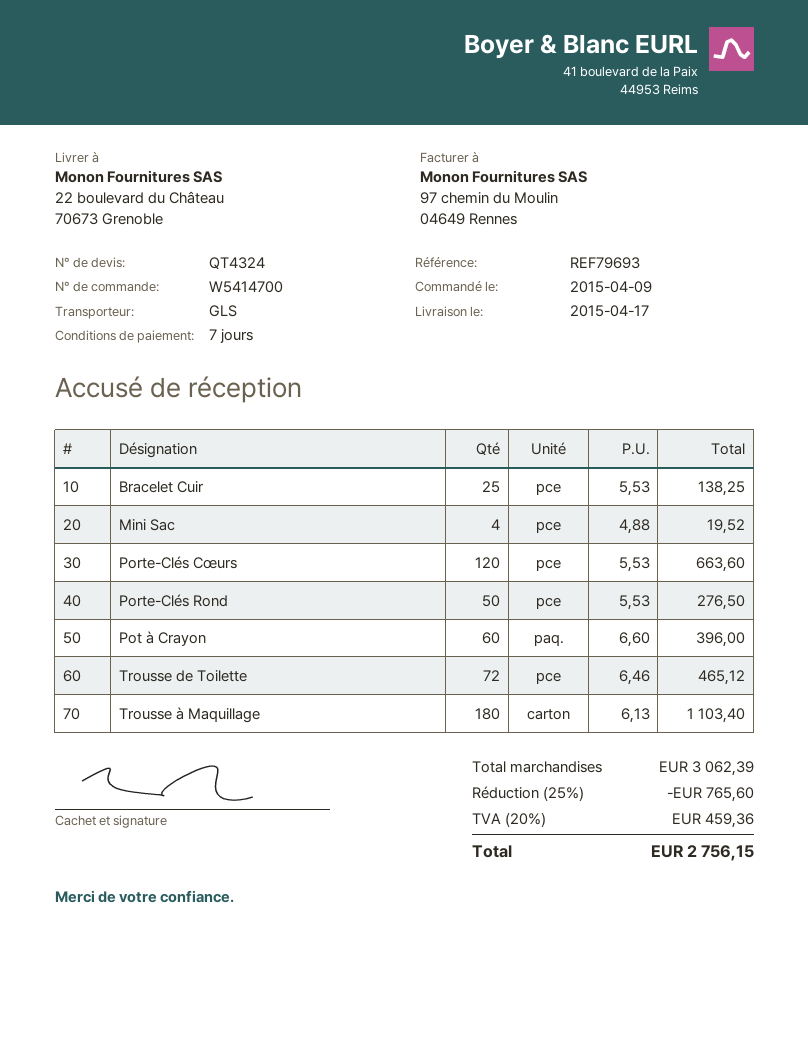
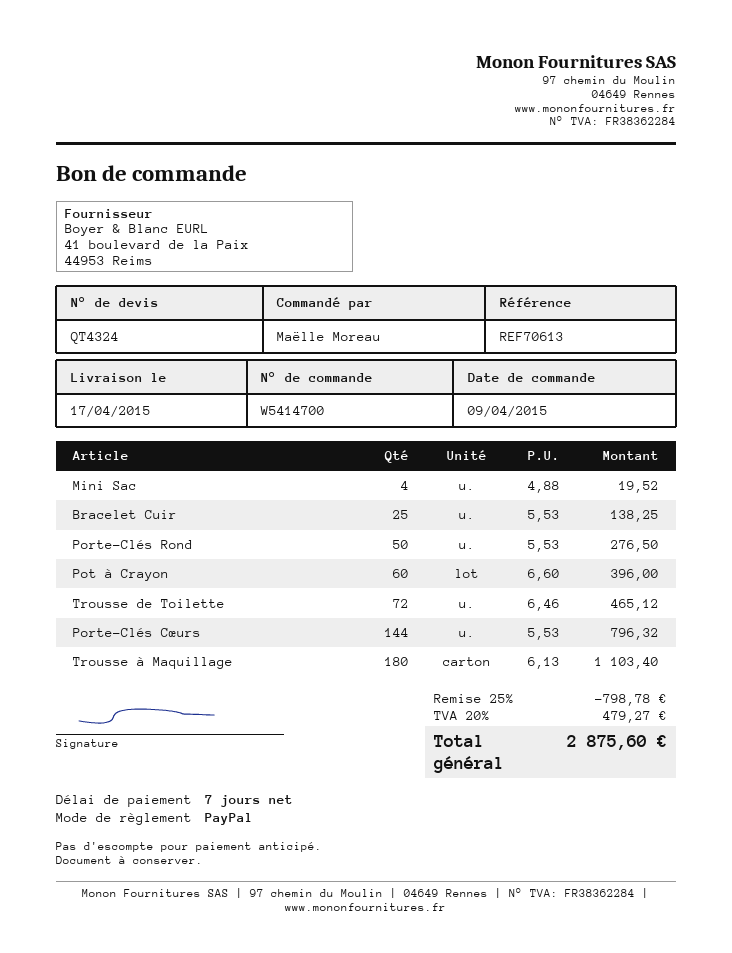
reference: REF79693 -> REF70613
Porte-Clés Cœurs: 120 x 5.53 = 663.60 -> 144 x 5.53 = 796.32
discount: 25% = 765.60 -> 25% = 798.78
tax: 20% = 459.36 -> 20% = 479.27
total: 2756.15 -> 2875.60

